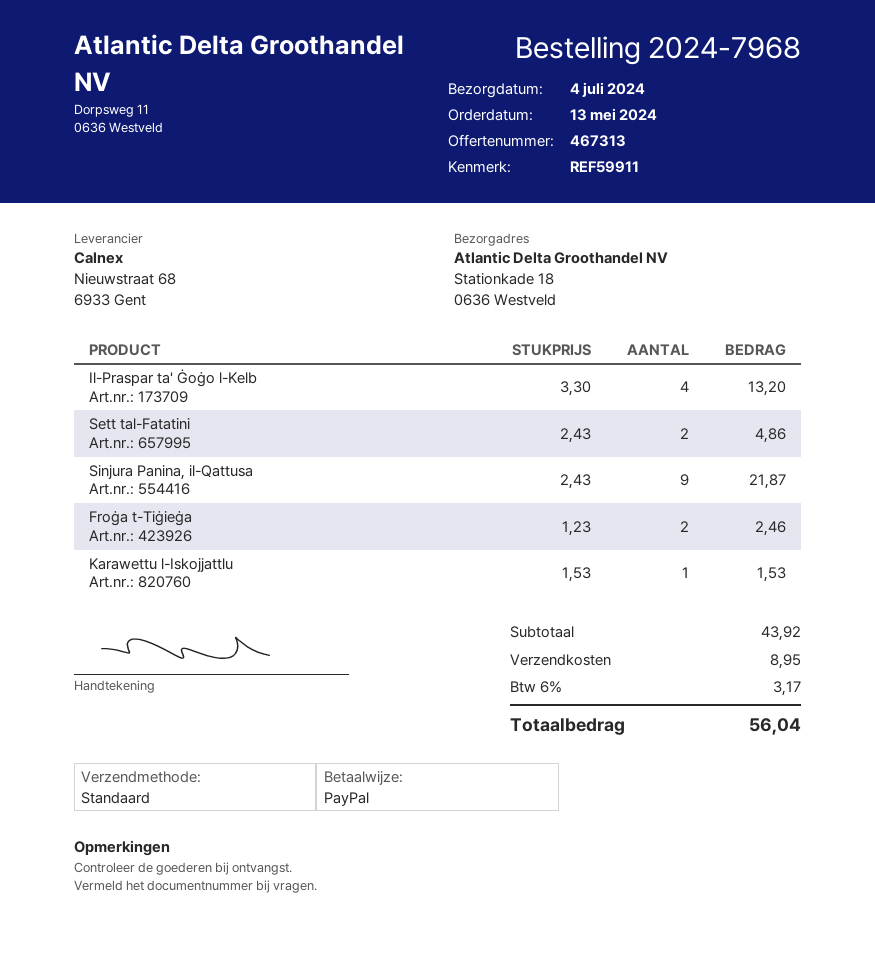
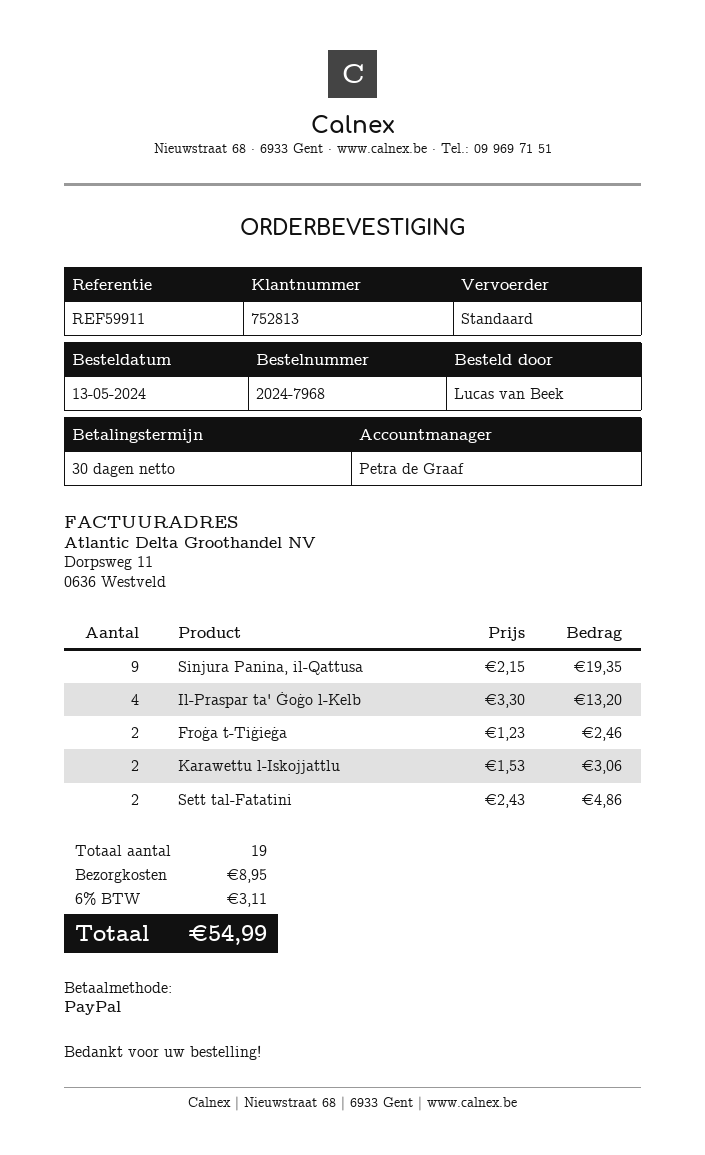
Sinjura Panina, il-Qattusa: 9 x 2.43 = 21.87 -> 9 x 2.15 = 19.35
Karawettu l-Iskojjattlu: 1 x 1.53 = 1.53 -> 2 x 1.53 = 3.06
tax: 6% = 3.17 -> 6% = 3.11
total: 56.04 -> 54.99

